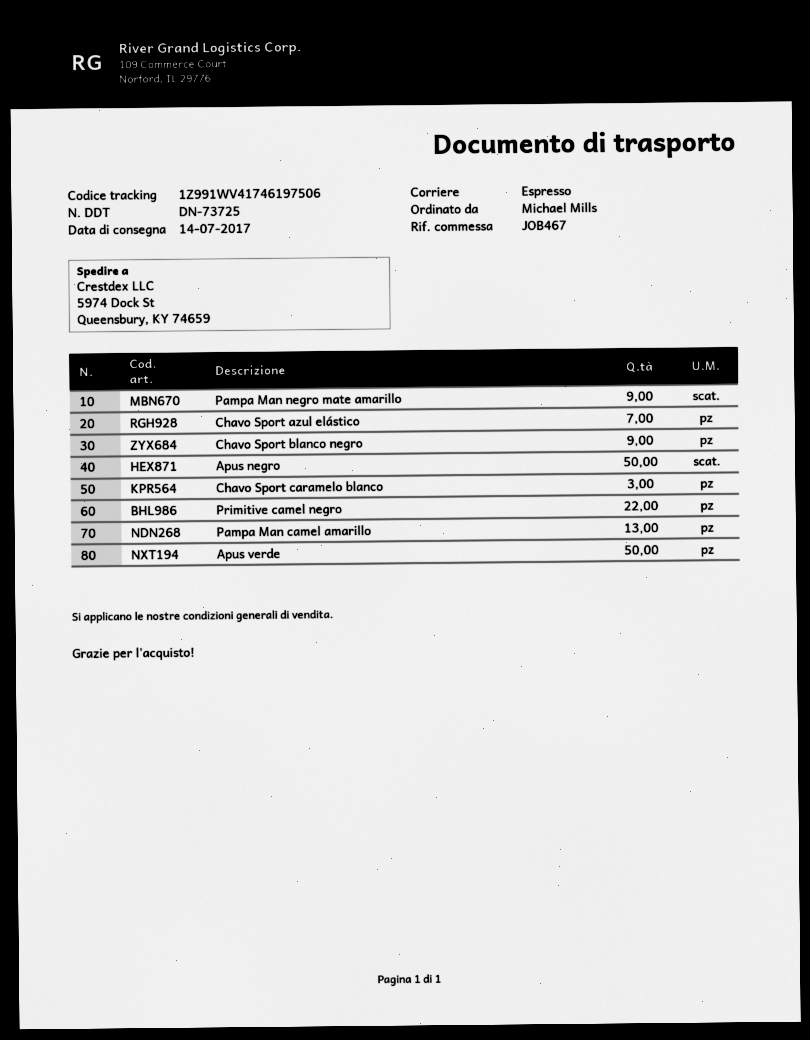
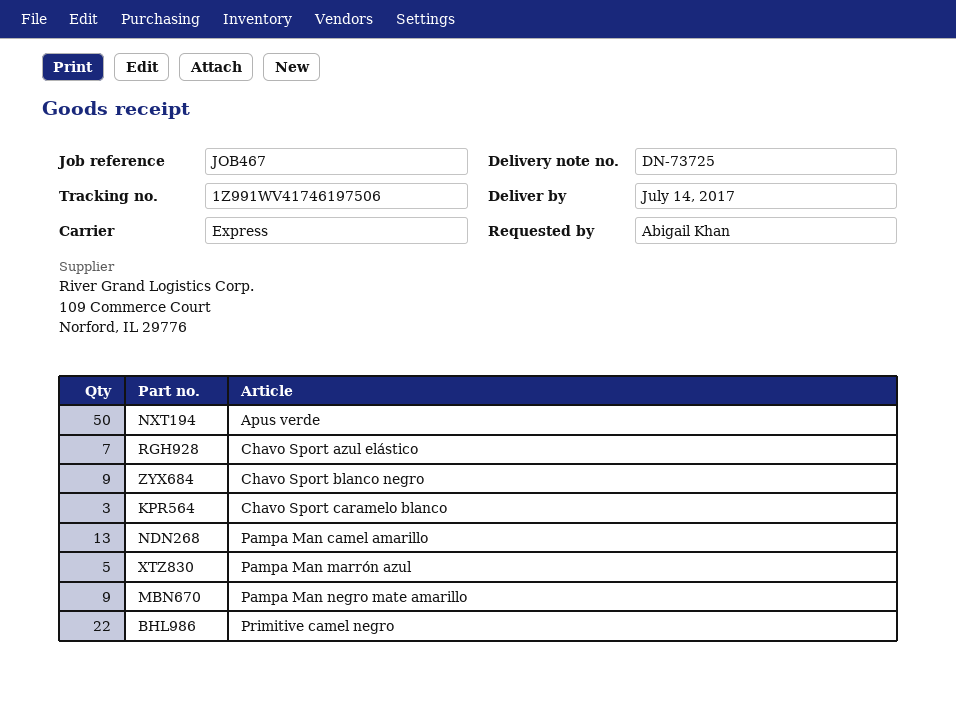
ordered by: Michael Mills -> Abigail Khan
Apus negro: 50 -> none
Pampa Man marrón azul: none -> 5

